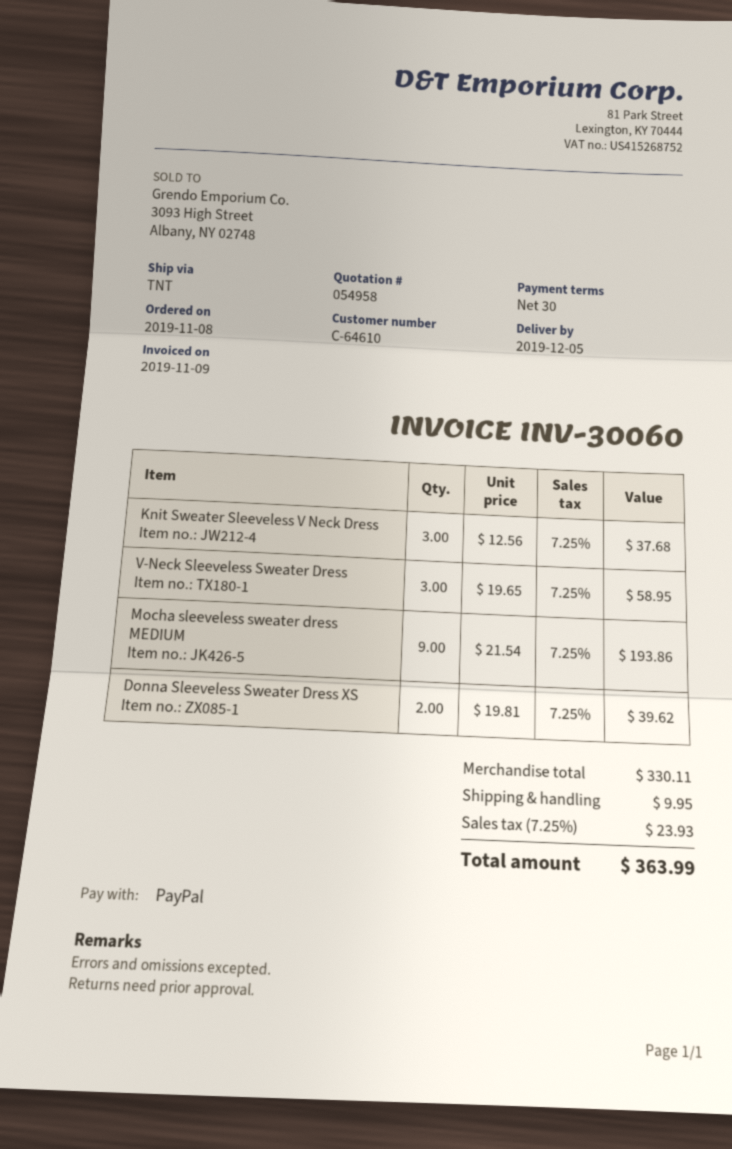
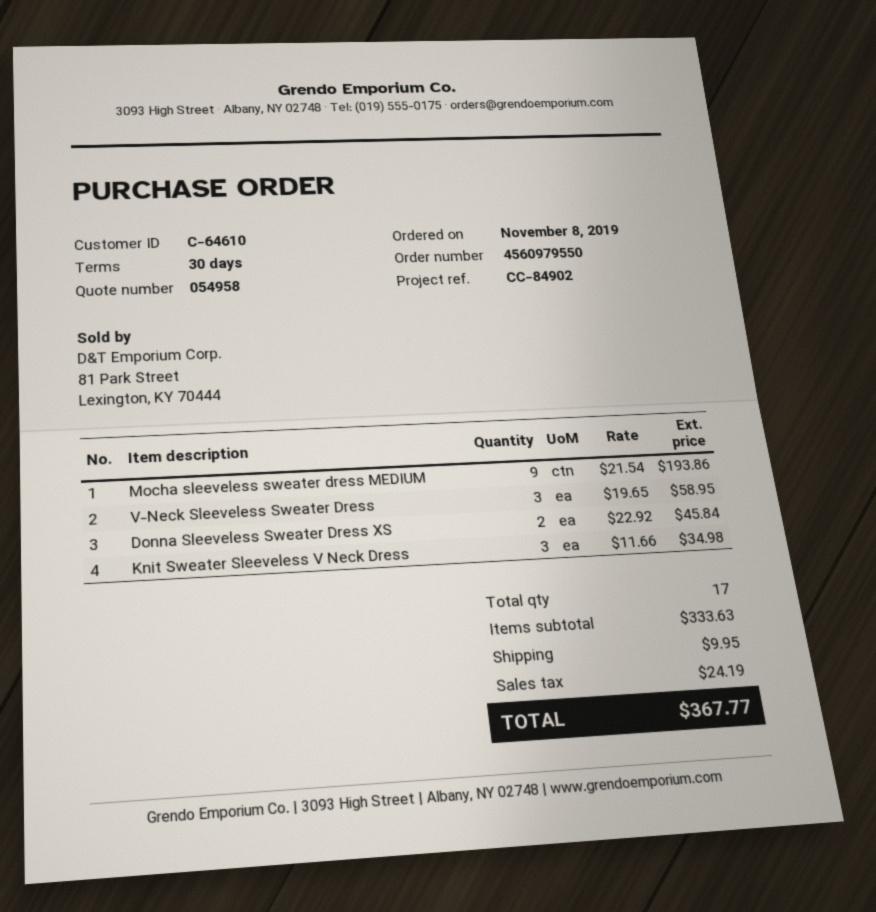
Knit Sweater Sleeveless V Neck Dress: 3 x 12.56 = 37.68 -> 3 x 11.66 = 34.98
Donna Sleeveless Sweater Dress XS: 2 x 19.81 = 39.62 -> 2 x 22.92 = 45.84
subtotal: 330.11 -> 333.63
tax: 23.93 -> 24.19
total: 363.99 -> 367.77

